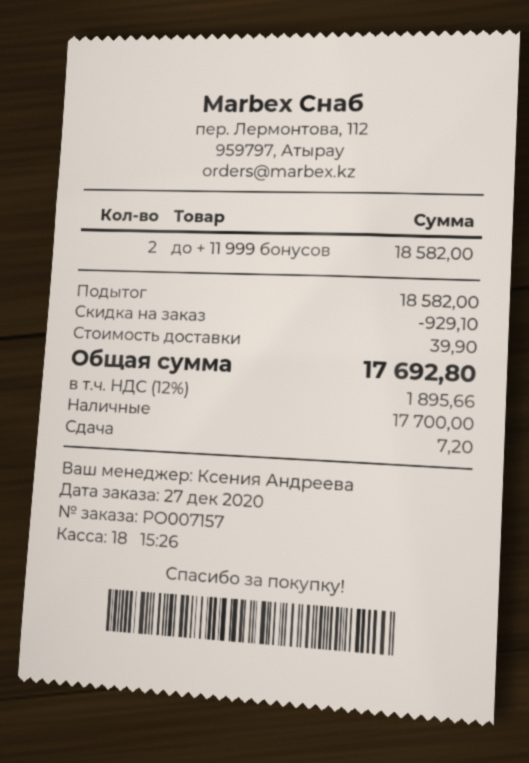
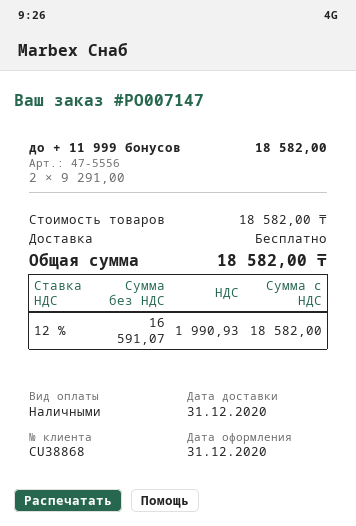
order number: PO007157 -> PO007147
order date: 2020-12-27 -> 2020-12-31
discount: 929.10 -> none
shipping: 39.90 -> 0.00
tax: 12% = 1895.66 -> 12% = 1990.93
total: 17692.80 -> 18582.00

